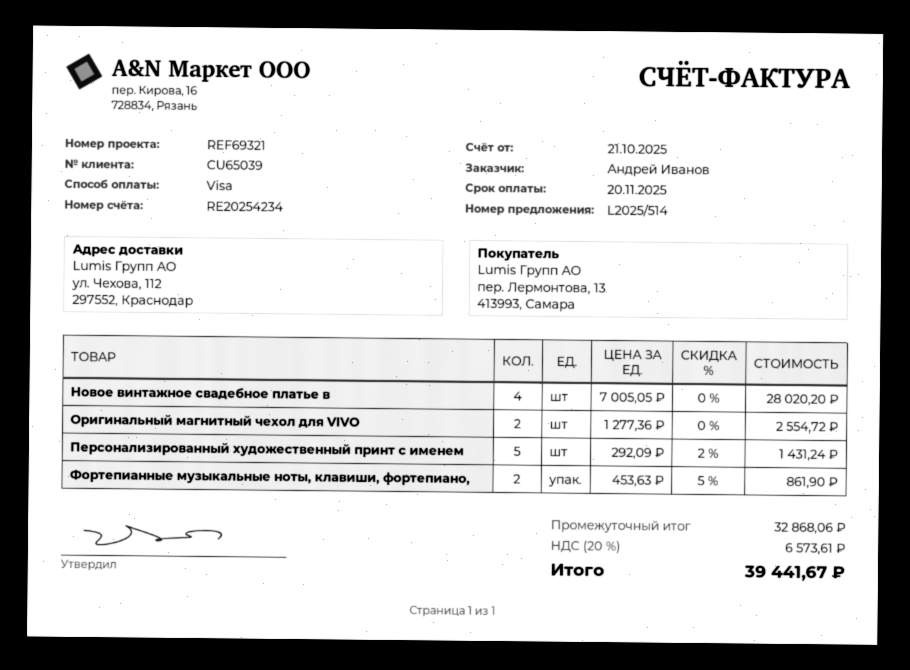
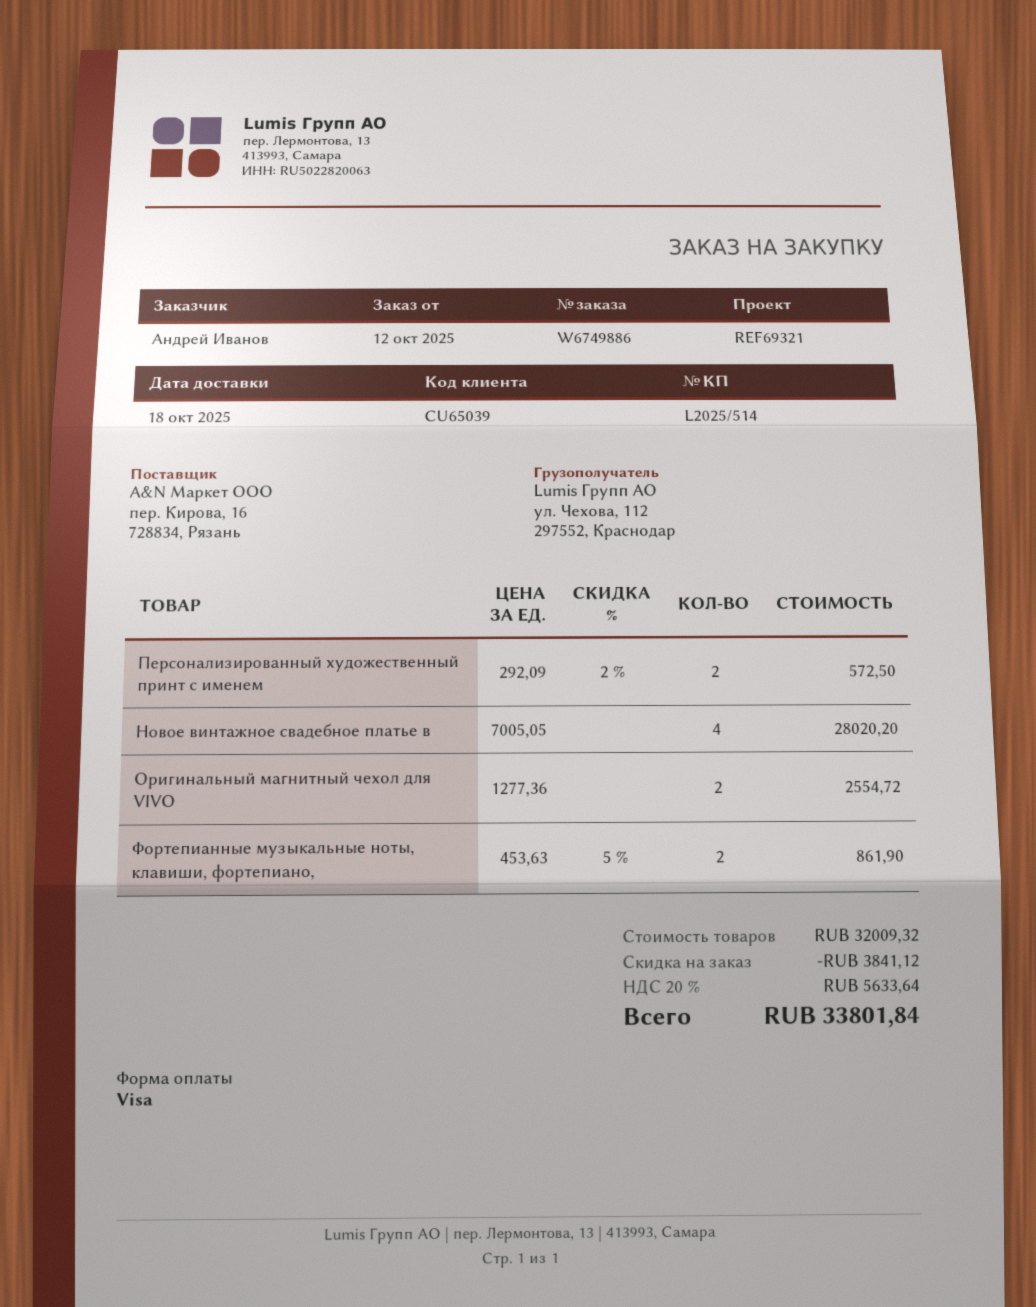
Персонализированный художественный принт с именем: 5 x 292.09 - 2% = 1431.24 -> 2 x 292.09 - 2% = 572.50
subtotal: 32868.06 -> 32009.32
discount: none -> 3841.12
tax: 20% = 6573.61 -> 20% = 5633.64
total: 39441.67 -> 33801.84

